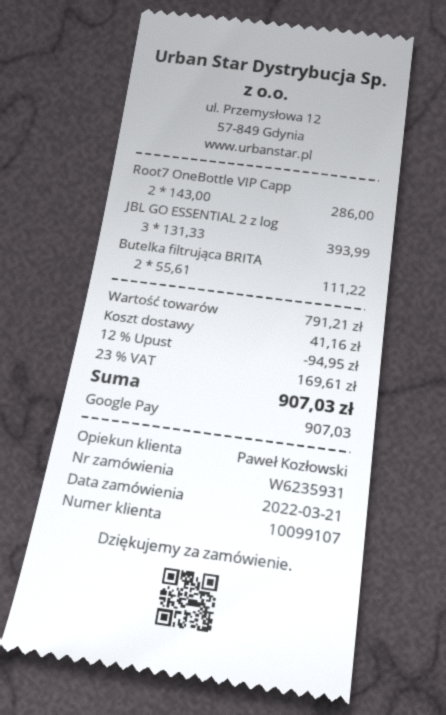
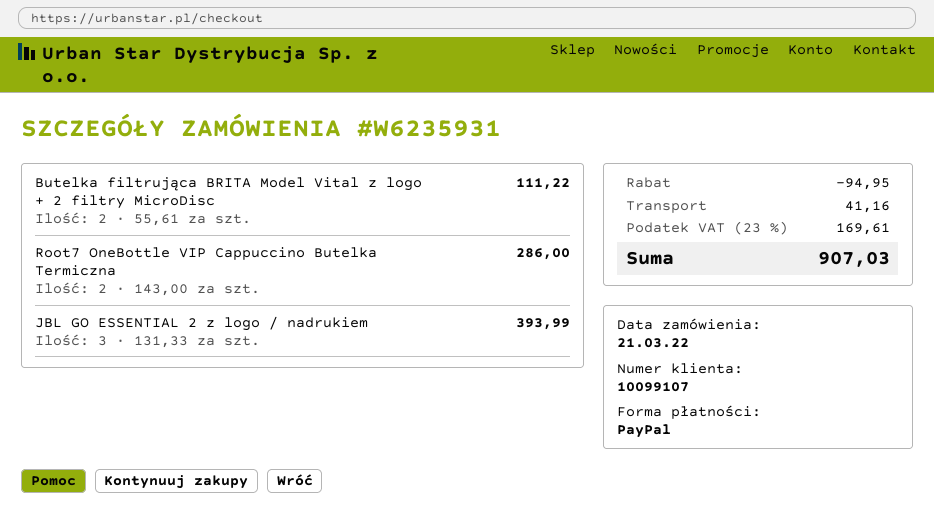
payment method: Google Pay -> PayPal

